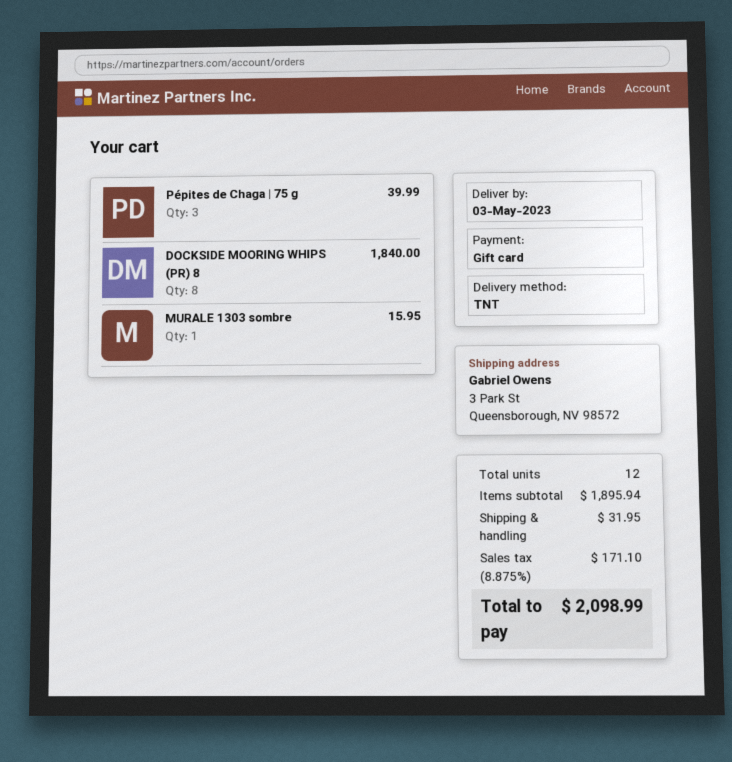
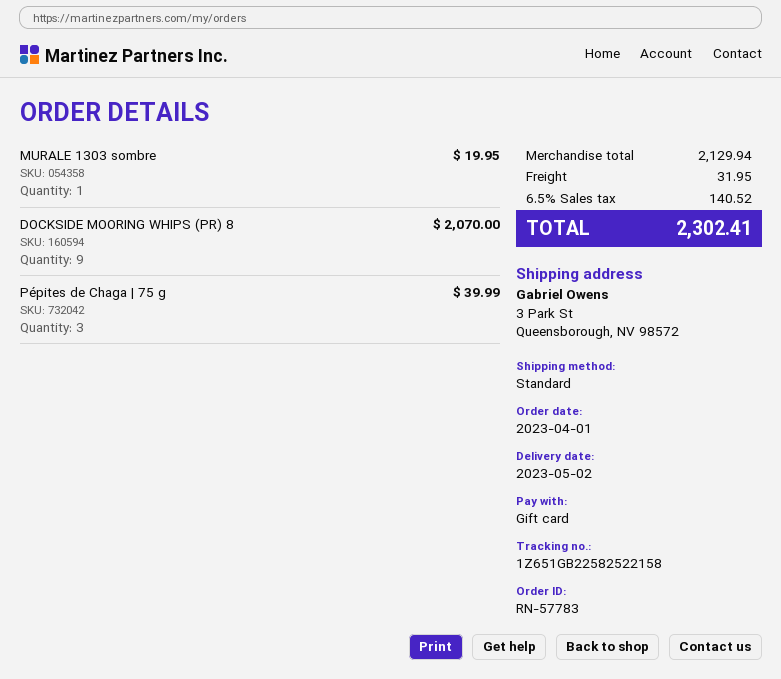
delivery date: 2023-05-03 -> 2023-05-02
shipping method: TNT -> standard
DOCKSIDE MOORING WHIPS (PR) 8: 8 for 1840.00 -> 9 for 2070.00
MURALE 1303 sombre: 1 for 15.95 -> 1 for 19.95
subtotal: 1895.94 -> 2129.94
tax: 8.875% = 171.10 -> 6.5% = 140.52
total: 2098.99 -> 2302.41

